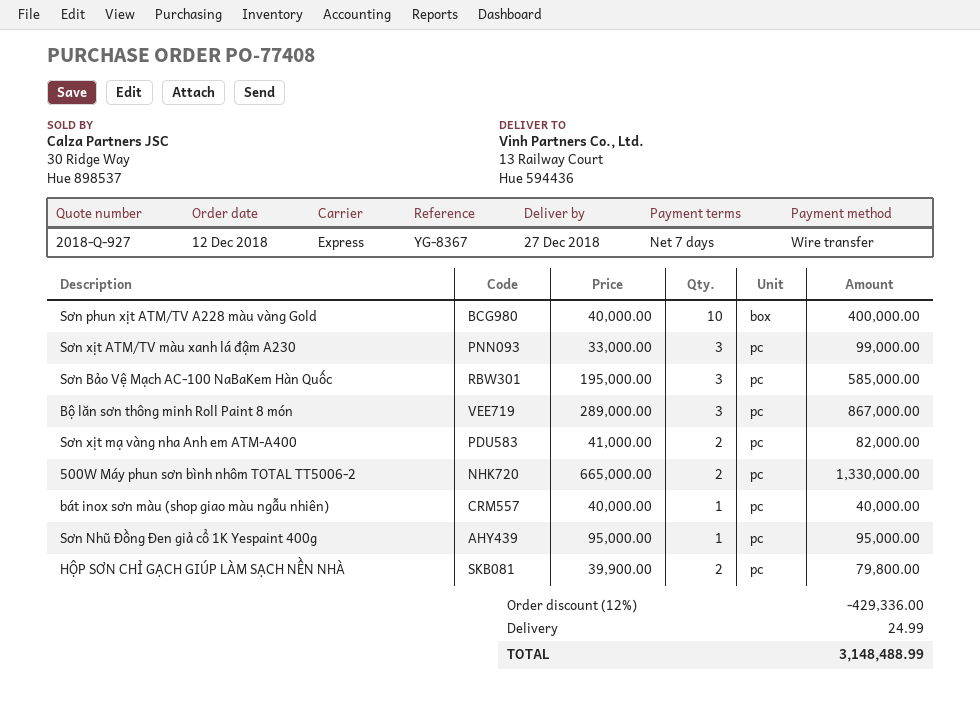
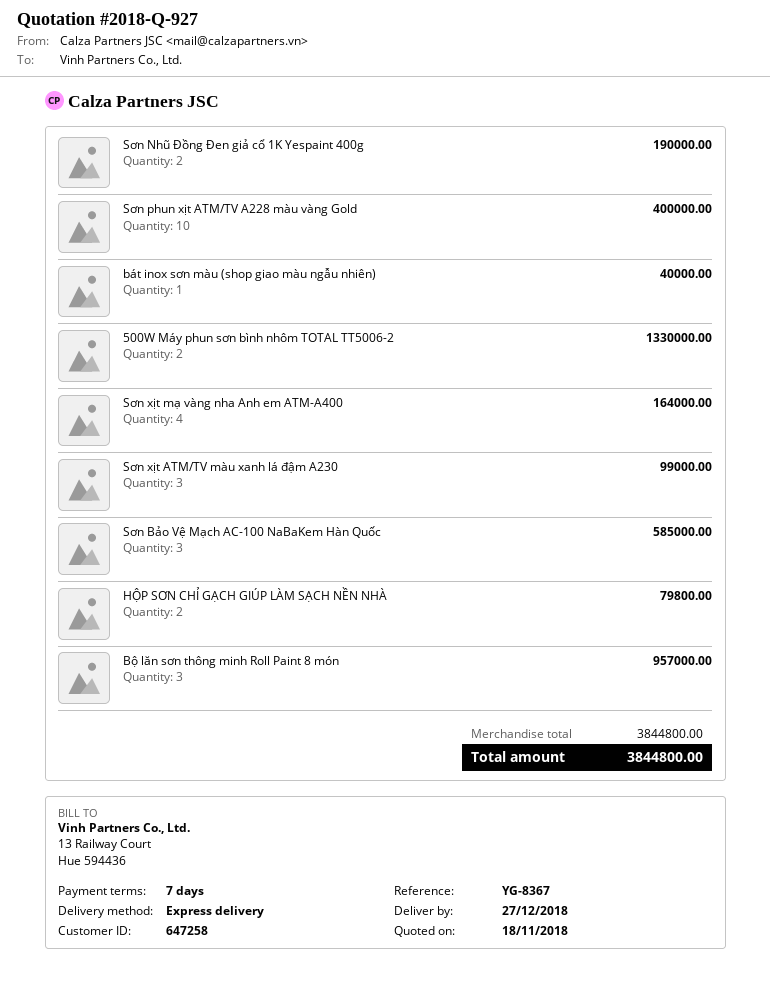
Bộ lăn sơn thông minh Roll Paint 8 món: 3 for 867000.00 -> 3 for 957000.00
Sơn xịt mạ vàng nha Anh em ATM-A400: 2 for 82000.00 -> 4 for 164000.00
Sơn Nhũ Đồng Đen giả cổ 1K Yespaint 400g: 1 for 95000.00 -> 2 for 190000.00
discount: 12% = 429336.00 -> none
shipping: 24.99 -> none
total: 3148488.99 -> 3844800.00

